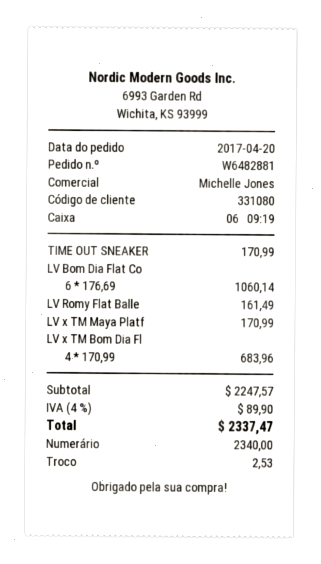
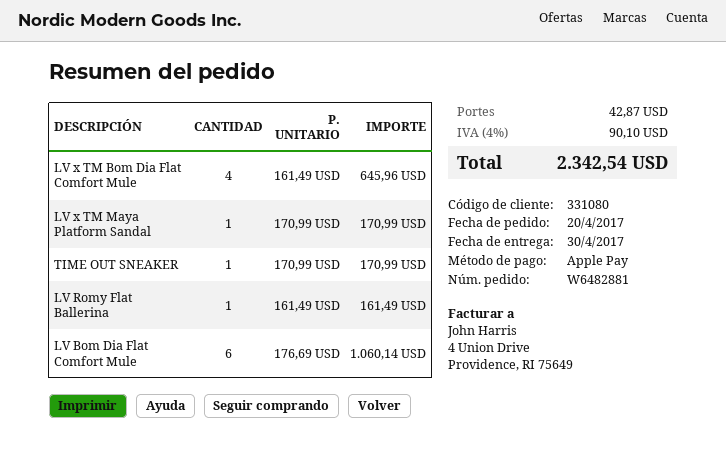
payment method: cash -> Apple Pay
LV x TM Bom Dia Fl: 4 x 170.99 = 683.96 -> 4 x 161.49 = 645.96
shipping: none -> 42.87
tax: 4% = 89.90 -> 4% = 90.10
total: 2337.47 -> 2342.54

